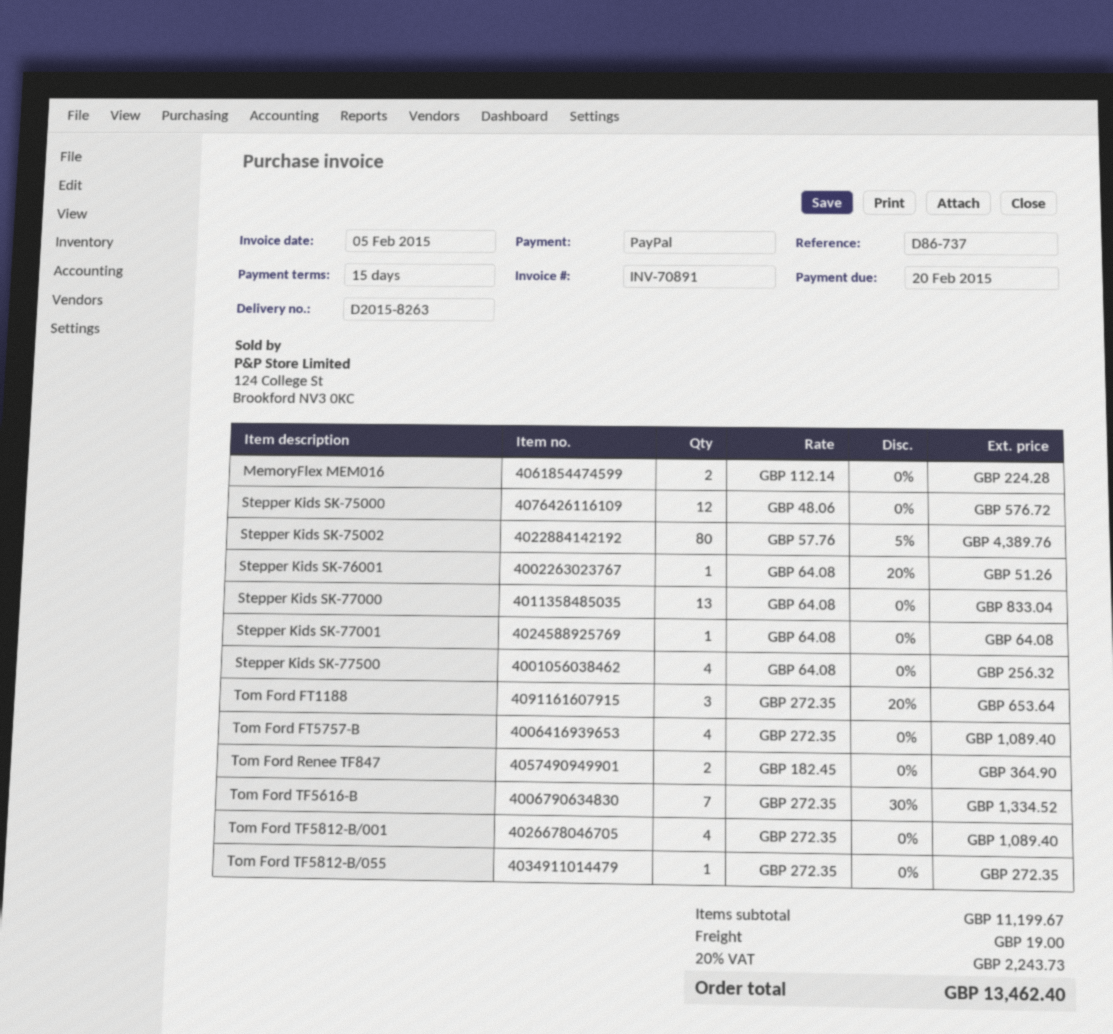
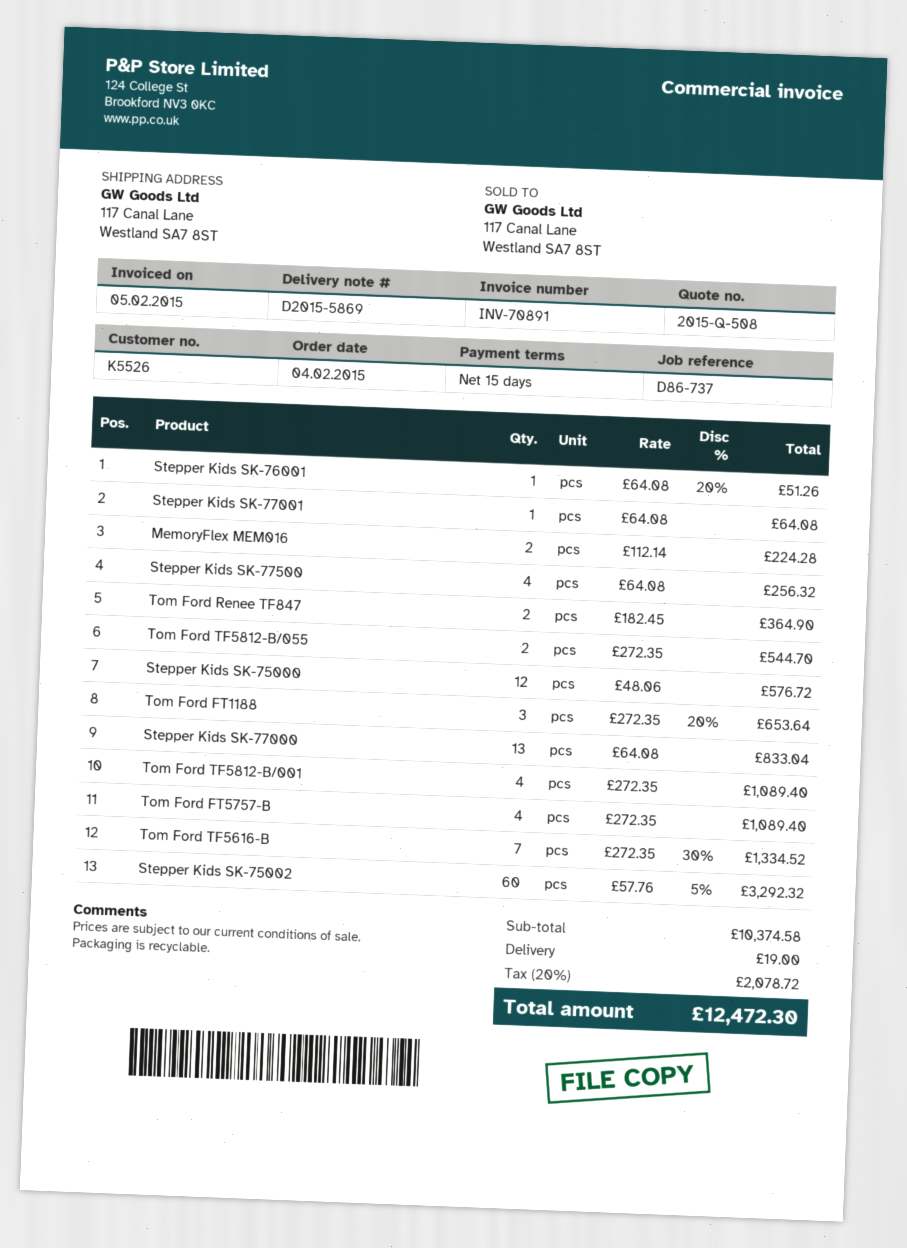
delivery note number: D2015-8263 -> D2015-5869
Stepper Kids SK-75002: 80 x 57.76 - 5% = 4389.76 -> 60 x 57.76 - 5% = 3292.32
Tom Ford TF5812-B/055: 1 x 272.35 = 272.35 -> 2 x 272.35 = 544.70
subtotal: 11199.67 -> 10374.58
tax: 20% = 2243.73 -> 20% = 2078.72
total: 13462.40 -> 12472.30

